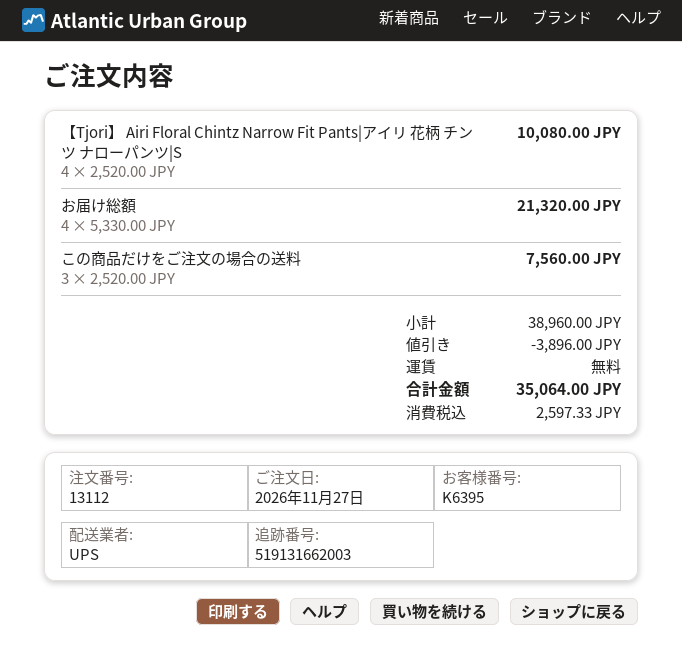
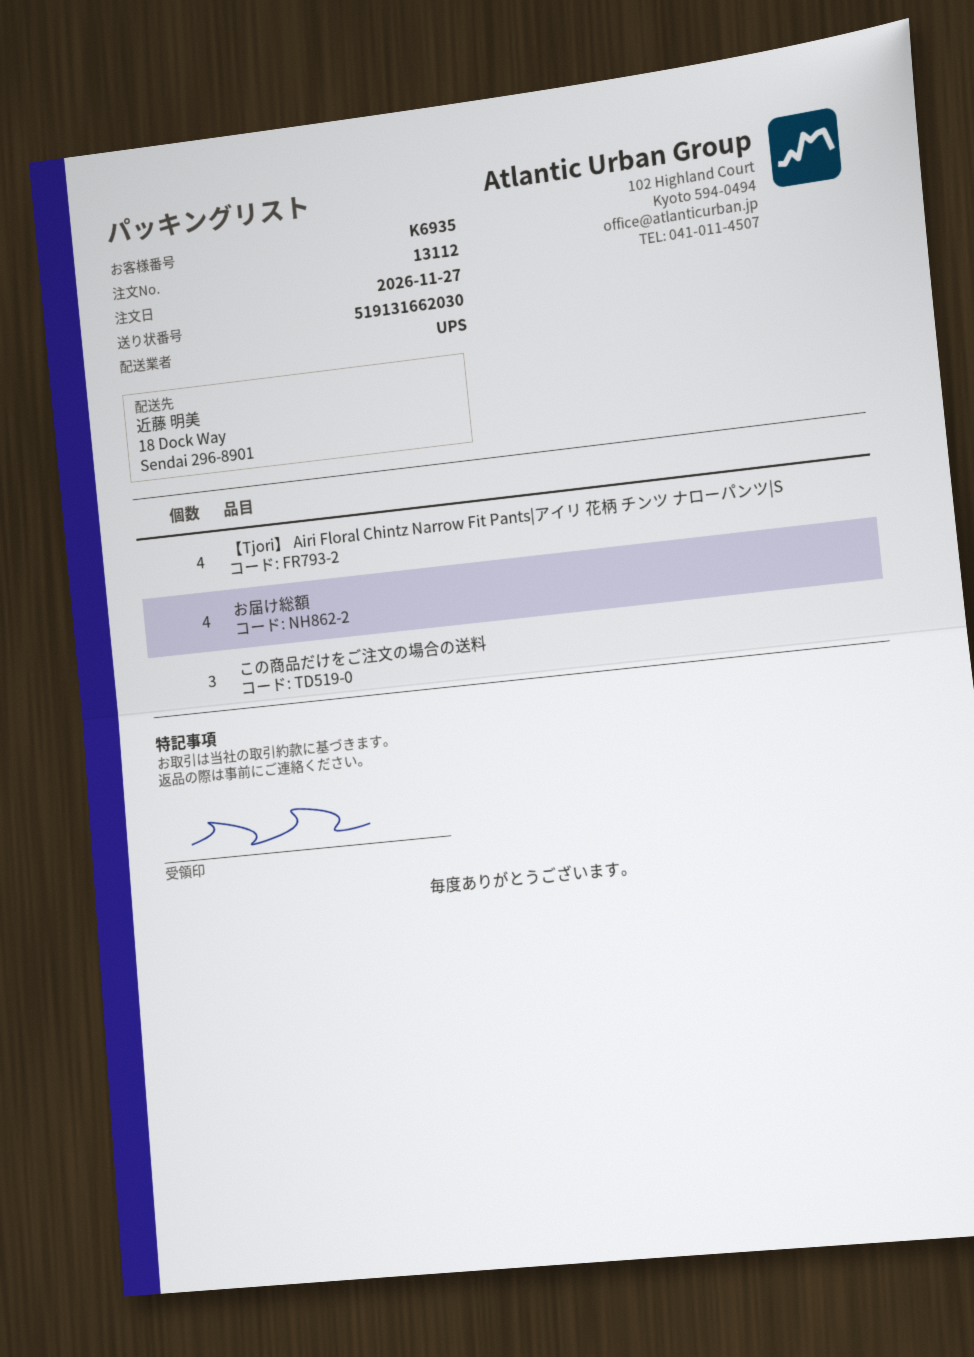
customer number: K6395 -> K6935
tracking number: 519131662003 -> 519131662030

